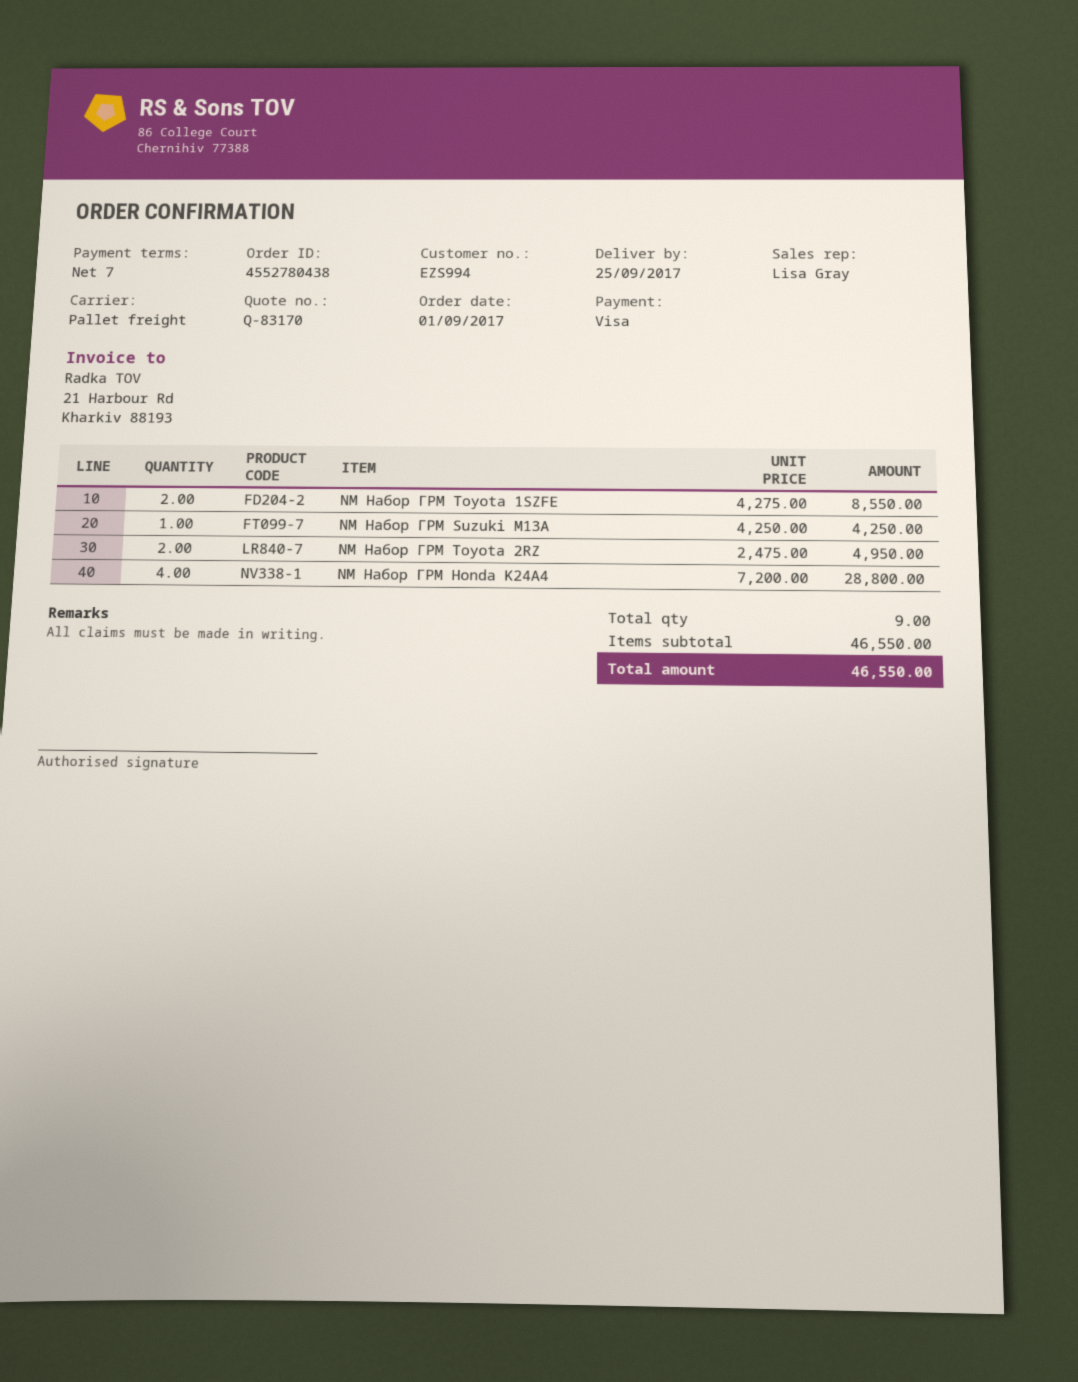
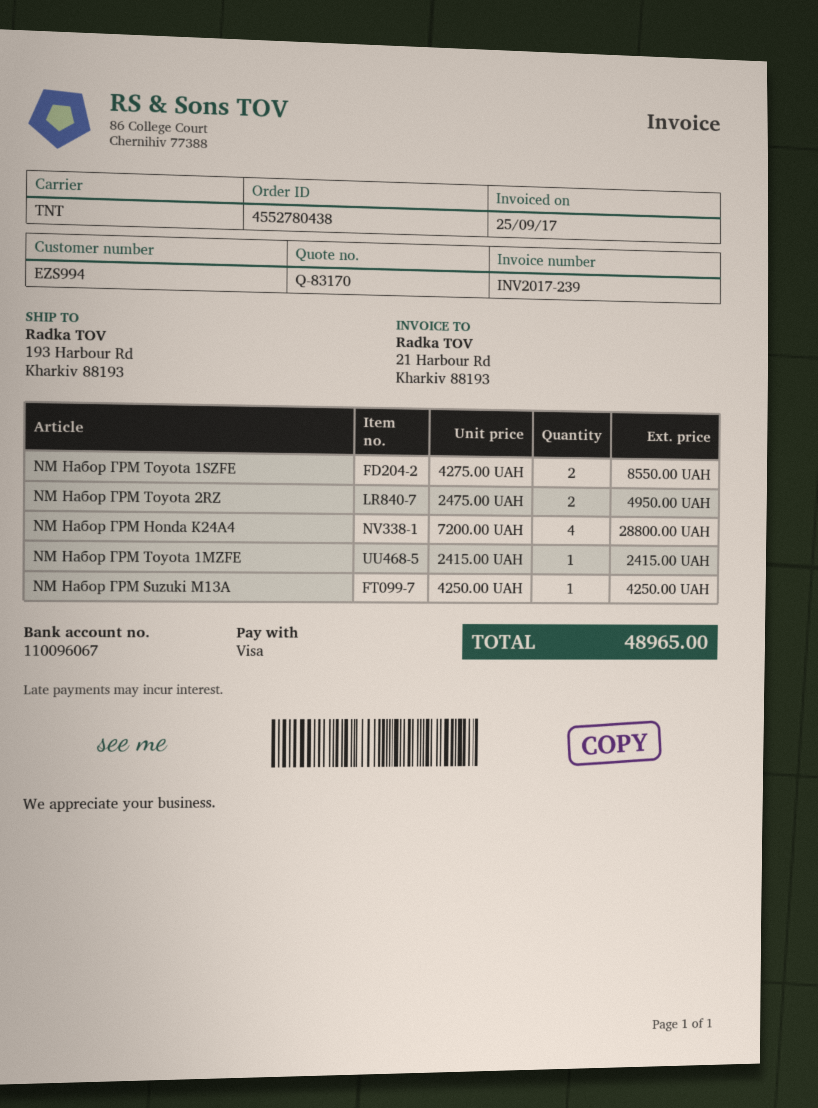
shipping method: pallet freight -> TNT
NM Набор ГРМ Toyota 1MZFE: none -> 1 x 2415.00 = 2415.00
total: 46550.00 -> 48965.00

